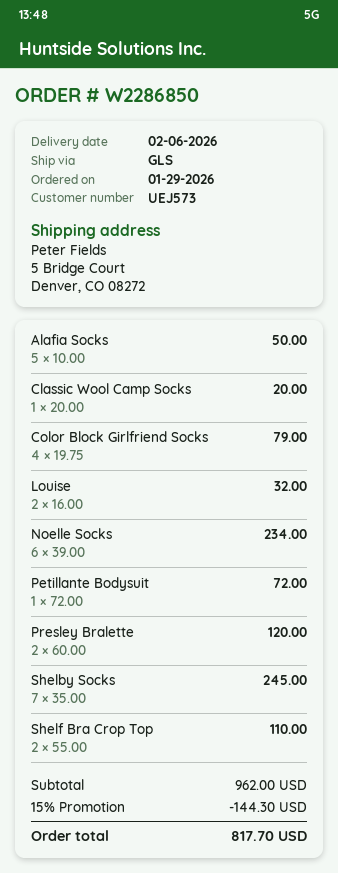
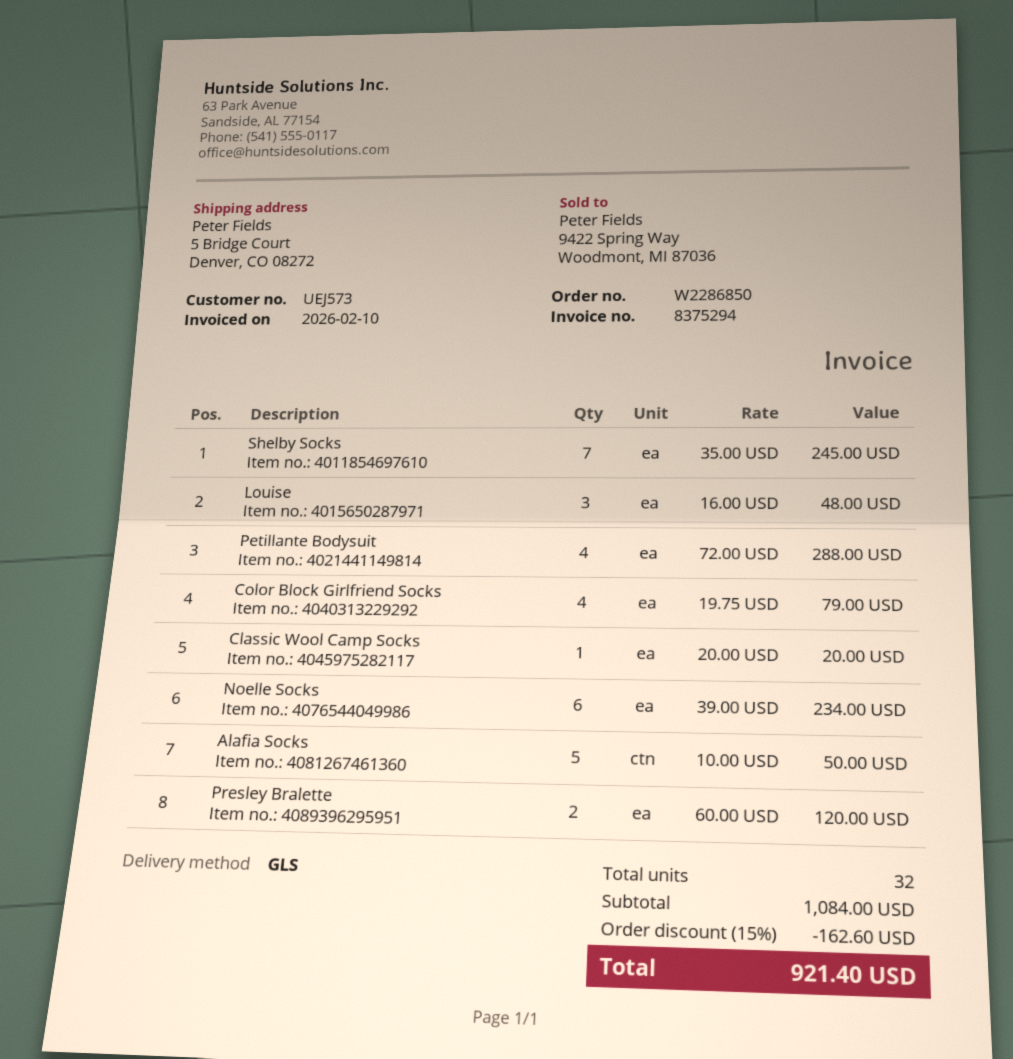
Louise: 2 x 16.00 = 32.00 -> 3 x 16.00 = 48.00
Petillante Bodysuit: 1 x 72.00 = 72.00 -> 4 x 72.00 = 288.00
Shelf Bra Crop Top: 2 x 55.00 = 110.00 -> none
subtotal: 962.00 -> 1084.00
discount: 15% = 144.30 -> 15% = 162.60
total: 817.70 -> 921.40

